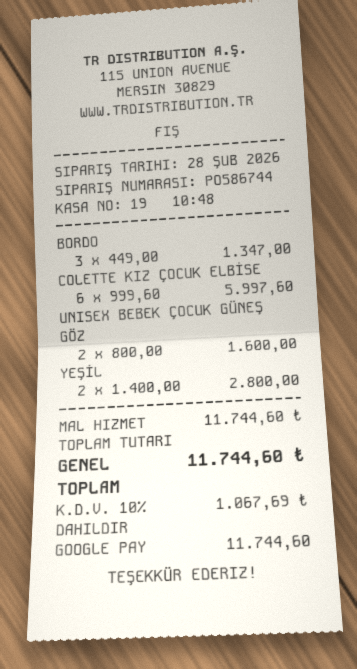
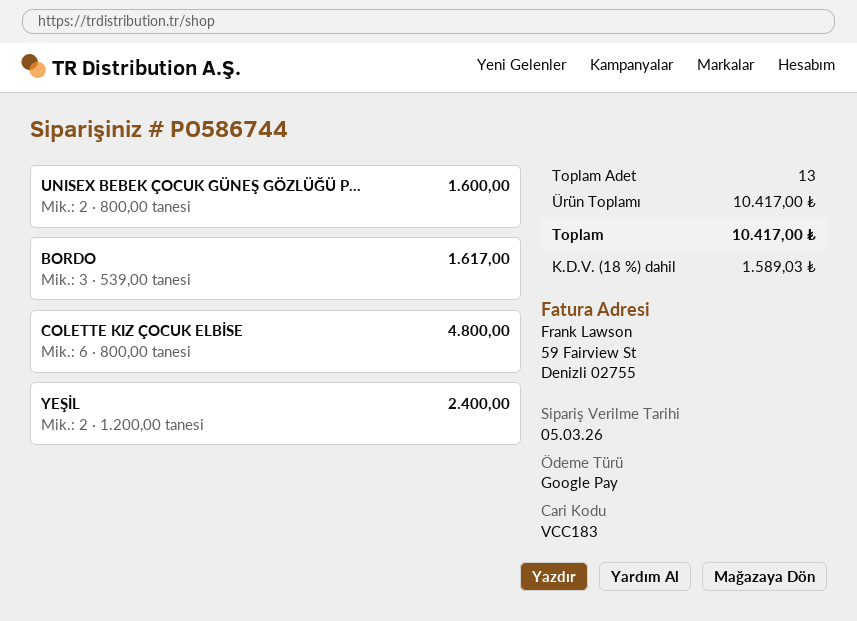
order date: 2026-02-28 -> 2026-03-05
BORDO: 3 x 449.00 = 1347.00 -> 3 x 539.00 = 1617.00
COLETTE KIZ ÇOCUK ELBİSE: 6 x 999.60 = 5997.60 -> 6 x 800.00 = 4800.00
YEŞİL: 2 x 1400.00 = 2800.00 -> 2 x 1200.00 = 2400.00
subtotal: 11744.60 -> 10417.00
tax: 10% = 1067.69 -> 18% = 1589.03
total: 11744.60 -> 10417.00

